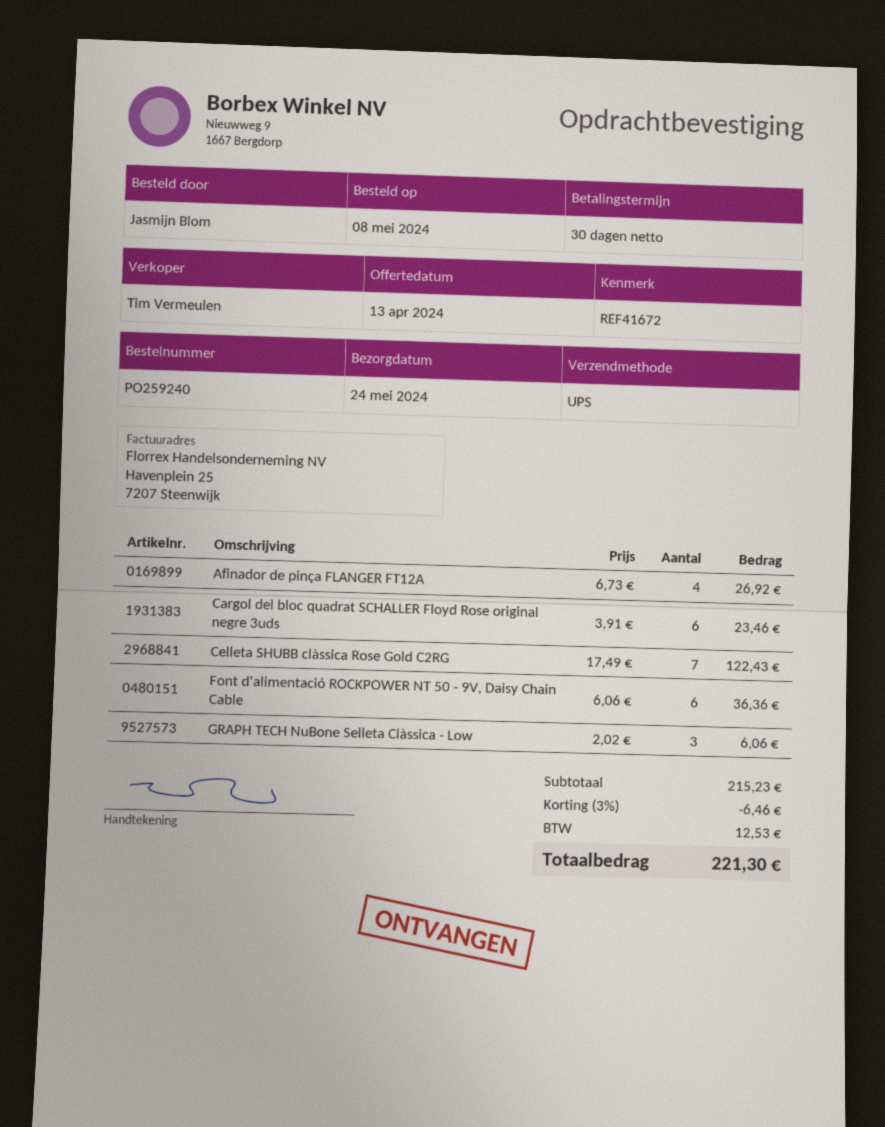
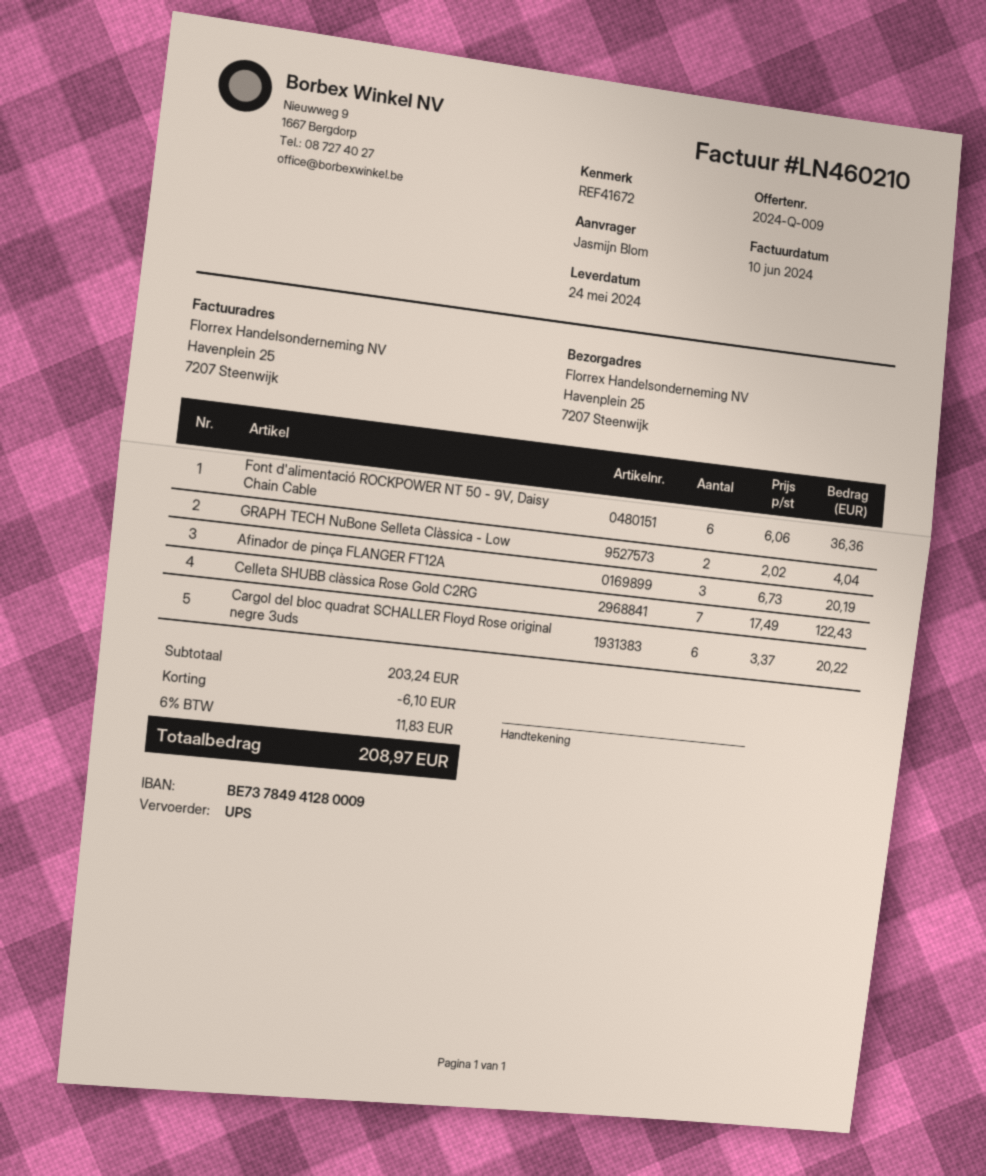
Afinador de pinça FLANGER FT12A: 4 x 6.73 = 26.92 -> 3 x 6.73 = 20.19
Cargol del bloc quadrat SCHALLER Floyd Rose original negre 3uds: 6 x 3.91 = 23.46 -> 6 x 3.37 = 20.22
GRAPH TECH NuBone Selleta Clàssica - Low: 3 x 2.02 = 6.06 -> 2 x 2.02 = 4.04
subtotal: 215.23 -> 203.24
discount: 6.46 -> 6.10
tax: 12.53 -> 11.83
total: 221.30 -> 208.97

